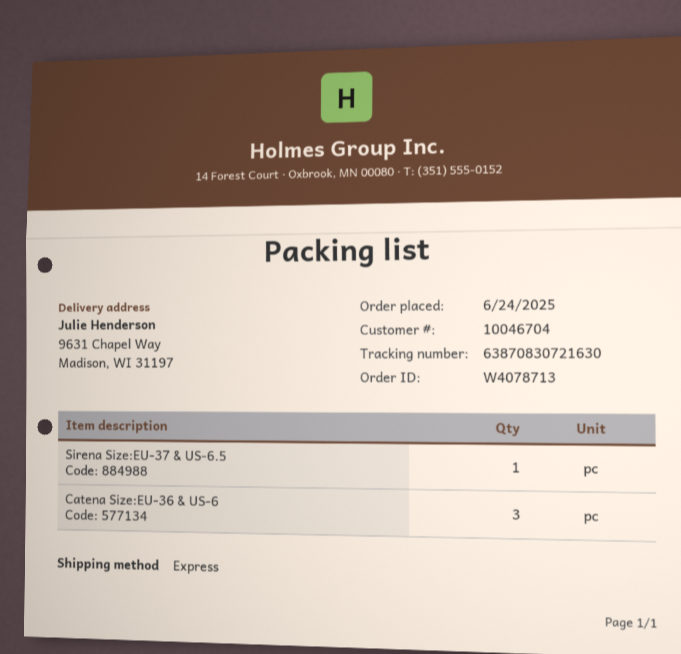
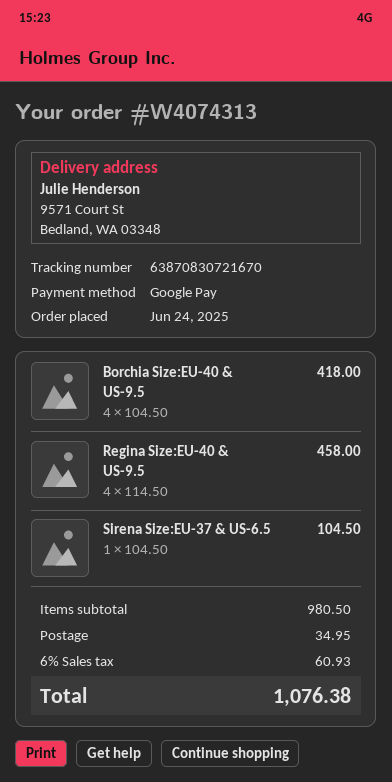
order number: W4078713 -> W4074313
tracking number: 63870830721630 -> 63870830721670
ship to: 9631 Chapel Way, Madison, WI 31197 -> 9571 Court St, Bedland, WA 03348
Catena Size:EU-36 & US-6: 3 -> none
Borchia Size:EU-40 & US-9.5: none -> 4
Regina Size:EU-40 & US-9.5: none -> 4

